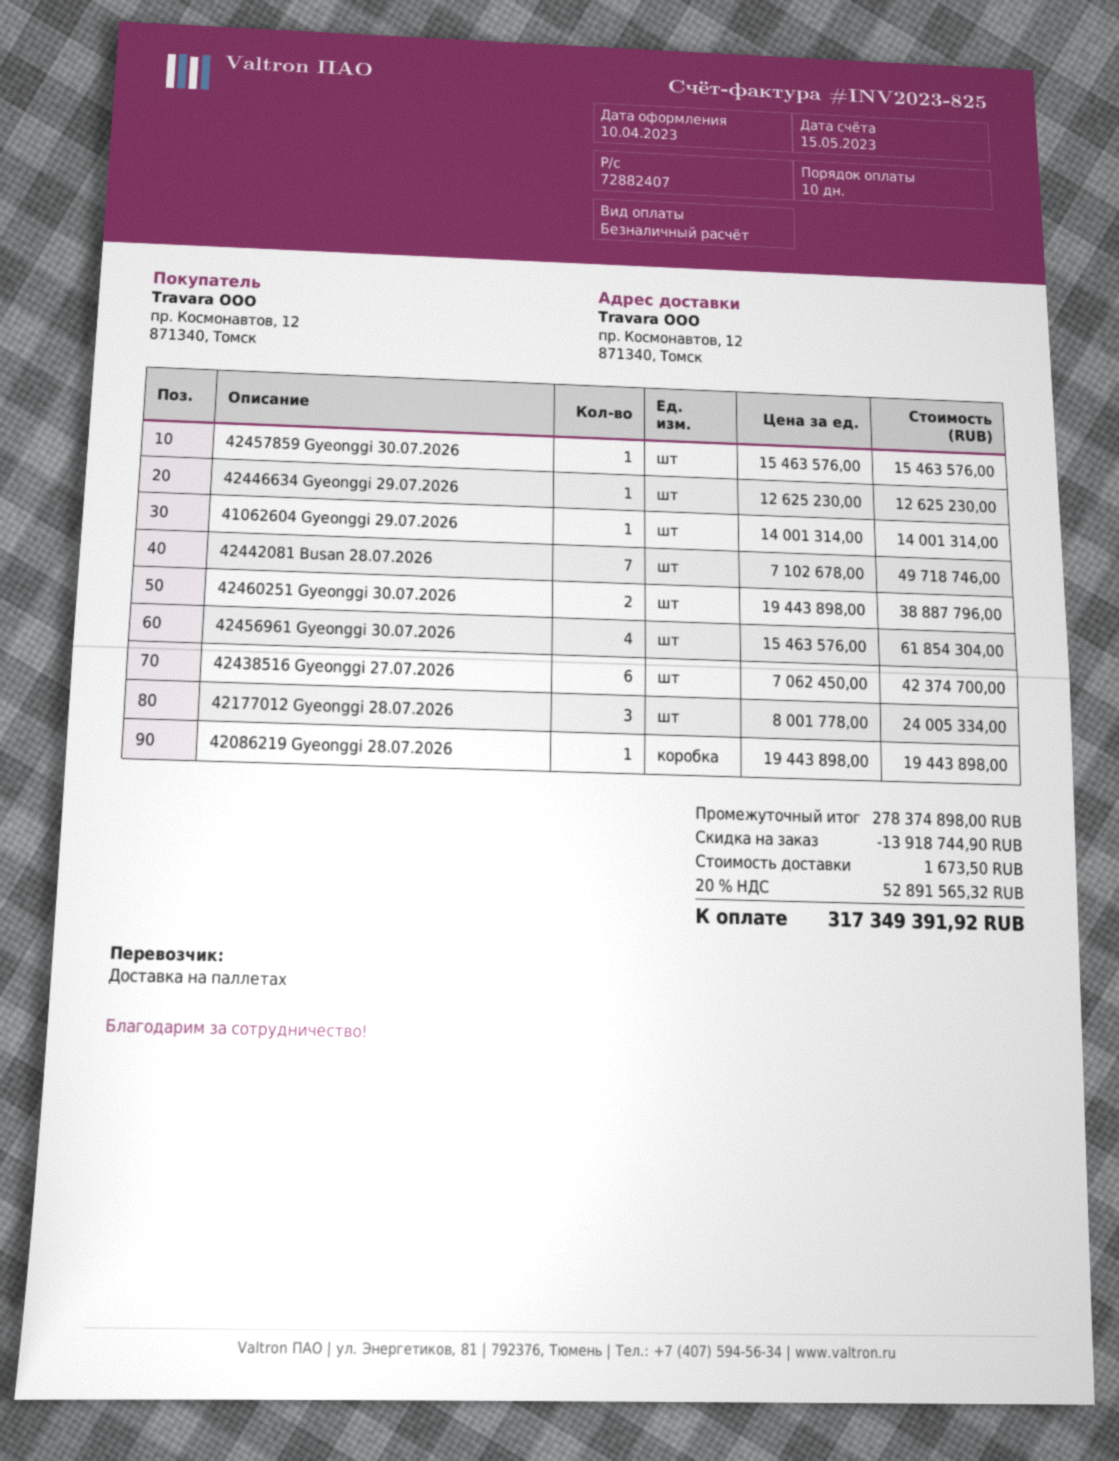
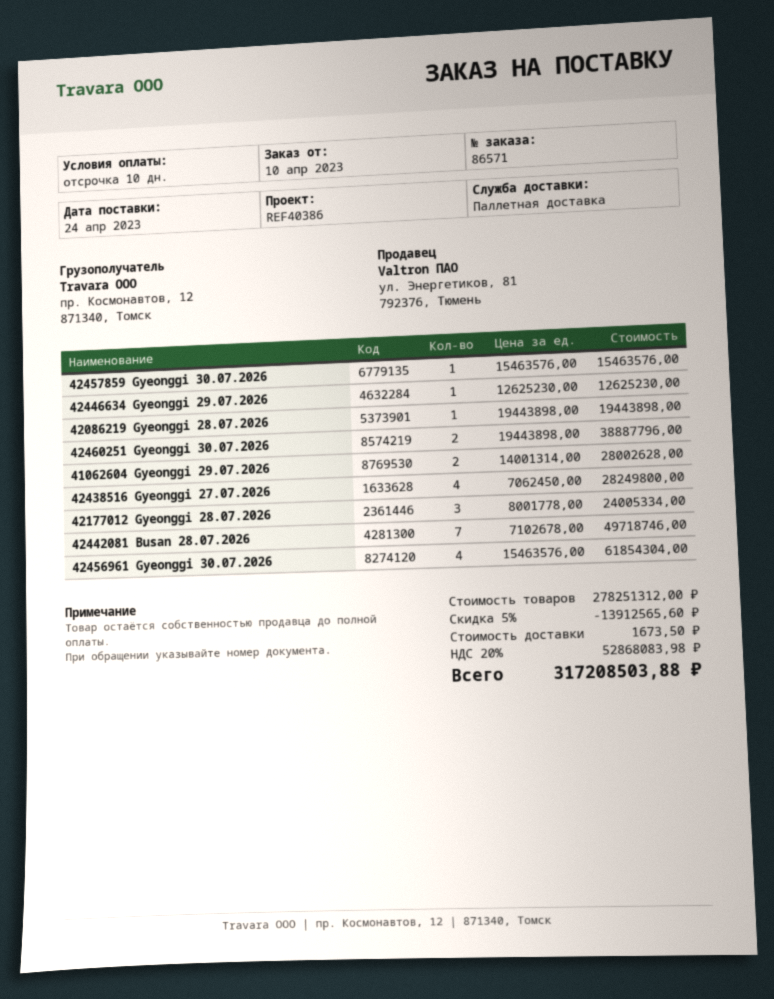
41062604 Gyeonggi 29.07.2026: 1 x 14001314.00 = 14001314.00 -> 2 x 14001314.00 = 28002628.00
42438516 Gyeonggi 27.07.2026: 6 x 7062450.00 = 42374700.00 -> 4 x 7062450.00 = 28249800.00
subtotal: 278374898.00 -> 278251312.00
discount: 13918744.90 -> 13912565.60
tax: 20% = 52891565.32 -> 20% = 52868083.98
total: 317349391.92 -> 317208503.88

